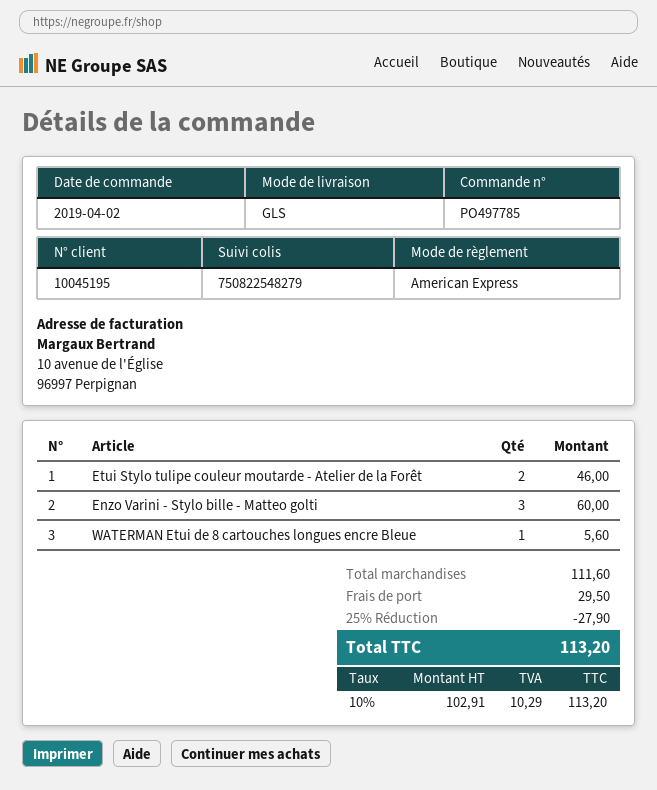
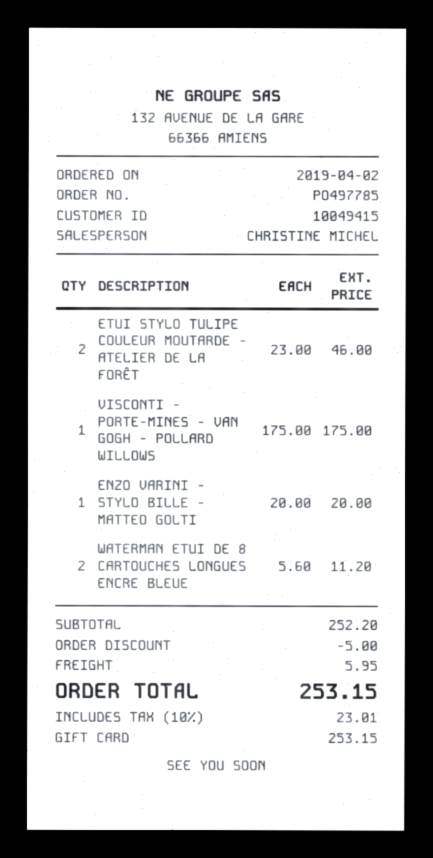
customer number: 10045195 -> 10049415
payment method: American Express -> gift card
Enzo Varini - Stylo bille - Matteo golti: 3 for 60.00 -> 1 for 20.00
WATERMAN Etui de 8 cartouches longues encre Bleue: 1 for 5.60 -> 2 for 11.20
VISCONTI - PORTE-MINES - VAN GOGH - POLLARD WILLOWS: none -> 1 for 175.00
subtotal: 111.60 -> 252.20
discount: 27.90 -> 5.00
shipping: 29.50 -> 5.95
tax: 10% = 10.29 -> 10% = 23.01
total: 113.20 -> 253.15

